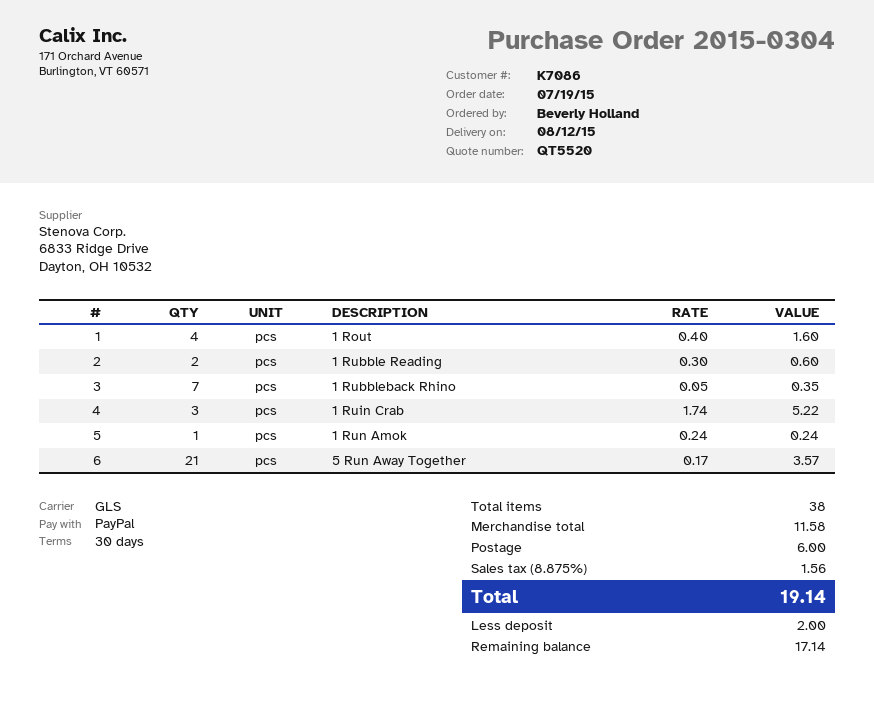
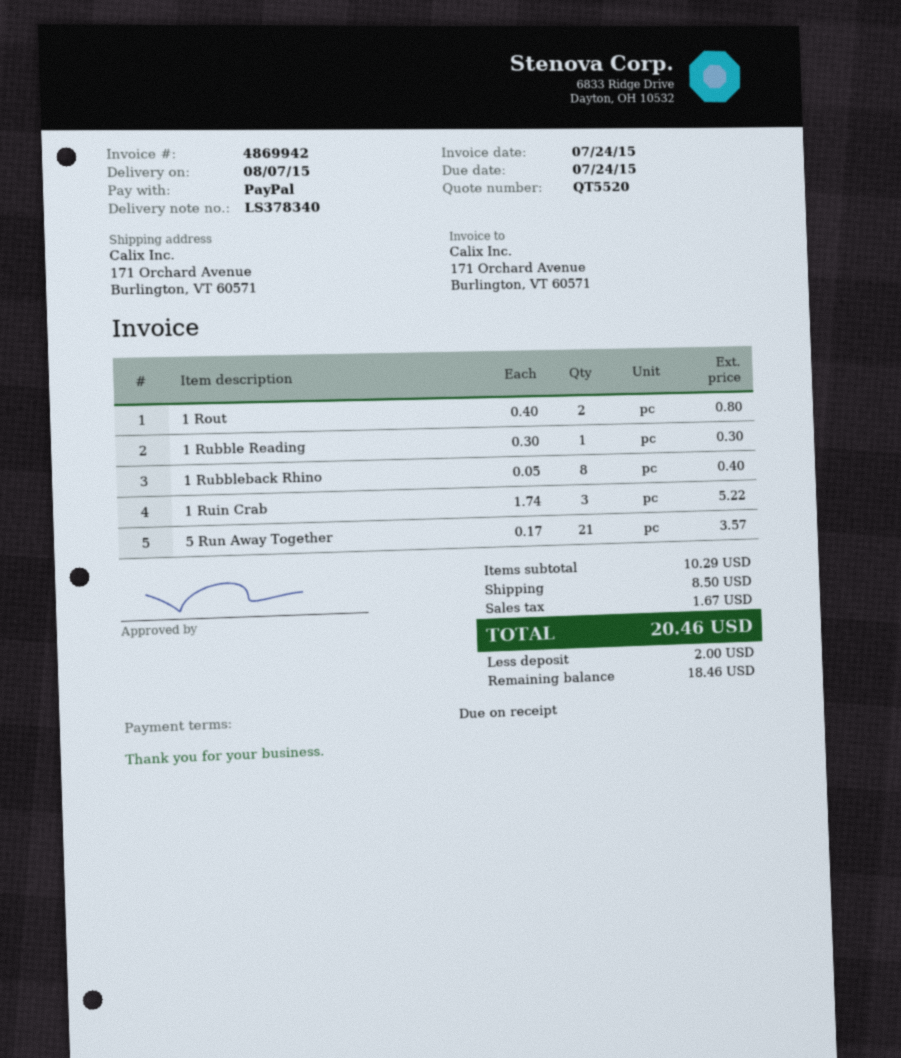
delivery date: 2015-08-12 -> 2015-08-07
payment terms: 30 days -> on receipt
1 Rout: 4 x 0.40 = 1.60 -> 2 x 0.40 = 0.80
1 Rubble Reading: 2 x 0.30 = 0.60 -> 1 x 0.30 = 0.30
1 Rubbleback Rhino: 7 x 0.05 = 0.35 -> 8 x 0.05 = 0.40
1 Run Amok: 1 x 0.24 = 0.24 -> none
subtotal: 11.58 -> 10.29
shipping: 6.00 -> 8.50
tax: 1.56 -> 1.67
total: 19.14 -> 20.46
balance: 17.14 -> 18.46

